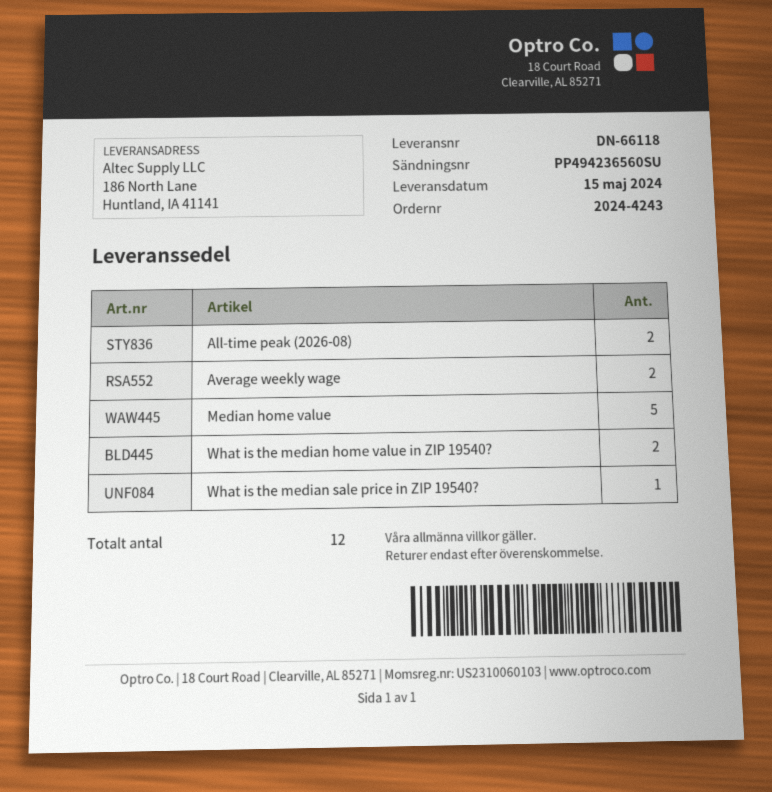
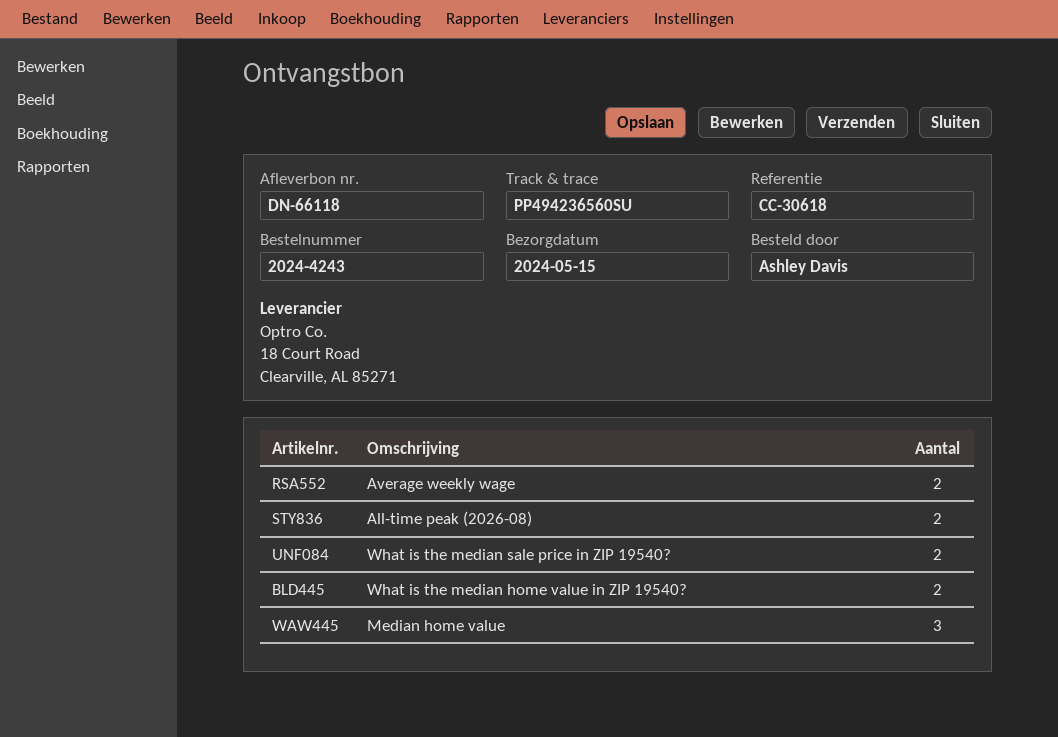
Median home value: 5 -> 3
What is the median sale price in ZIP 19540?: 1 -> 2

